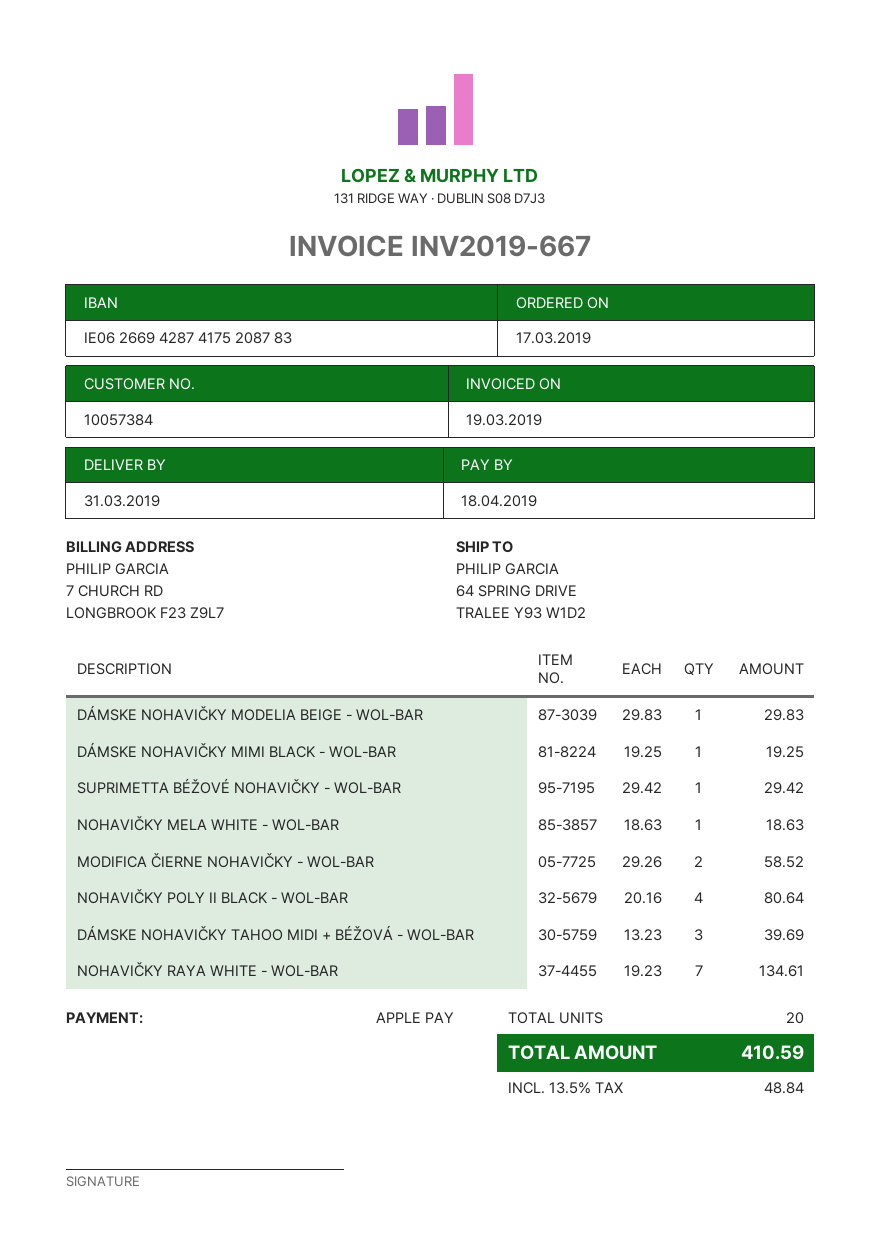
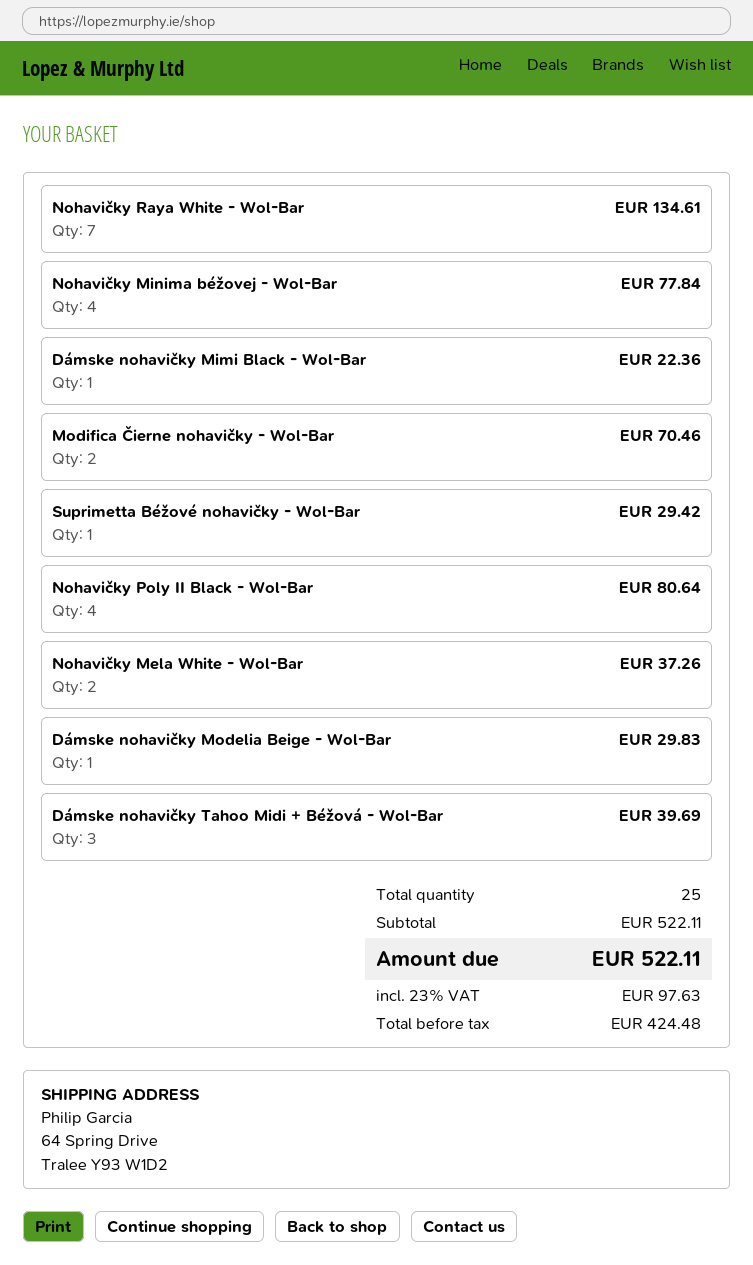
DÁMSKE NOHAVIČKY MIMI BLACK - WOL-BAR: 1 for 19.25 -> 1 for 22.36
NOHAVIČKY MELA WHITE - WOL-BAR: 1 for 18.63 -> 2 for 37.26
MODIFICA ČIERNE NOHAVIČKY - WOL-BAR: 2 for 58.52 -> 2 for 70.46
Nohavičky Minima béžovej - Wol-Bar: none -> 4 for 77.84
total quantity: 20 -> 25
tax: 13.5% = 48.84 -> 23% = 97.63
total: 410.59 -> 522.11

